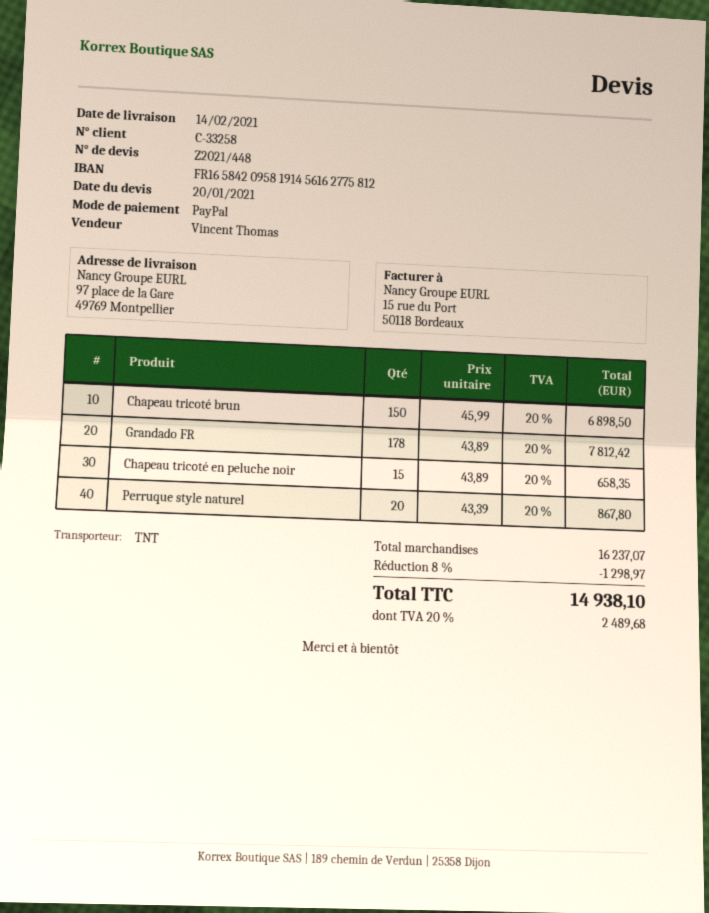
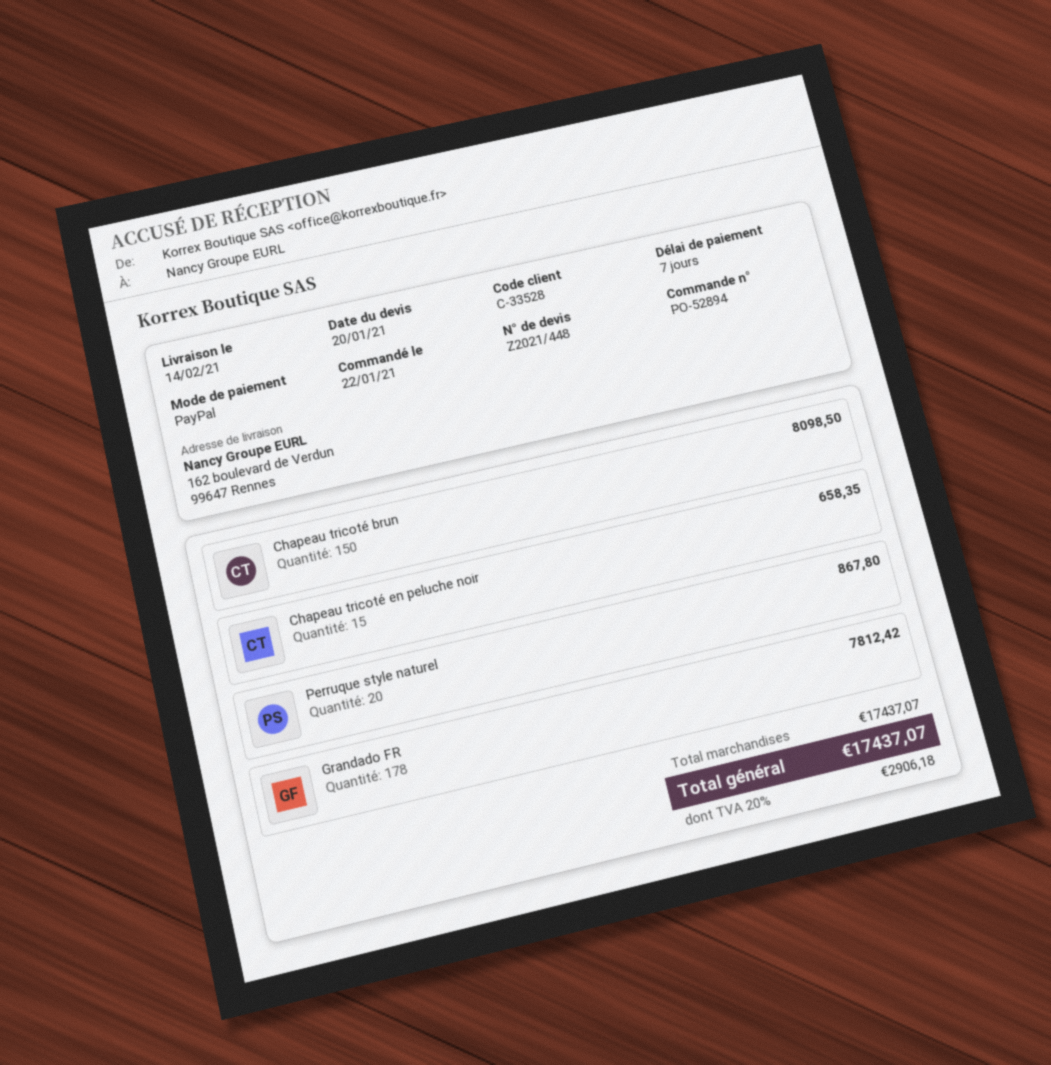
customer number: C-33258 -> C-33528
ship to: 97 place de la Gare, 49769 Montpellier -> 162 boulevard de Verdun, 99647 Rennes
Chapeau tricoté brun: 150 for 6898.50 -> 150 for 8098.50
subtotal: 16237.07 -> 17437.07
discount: 8% = 1298.97 -> none
tax: 20% = 2489.68 -> 20% = 2906.18
total: 14938.10 -> 17437.07

